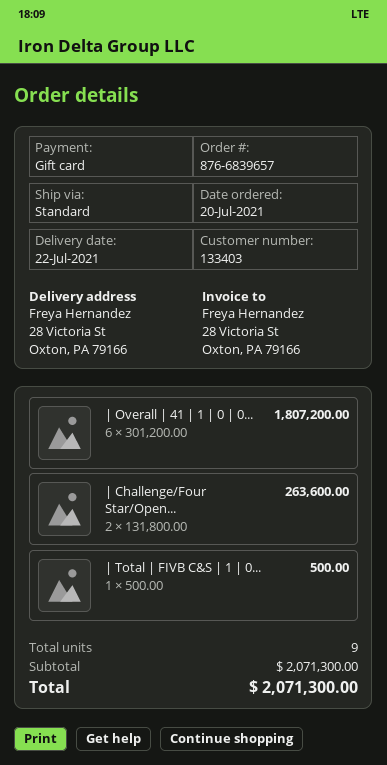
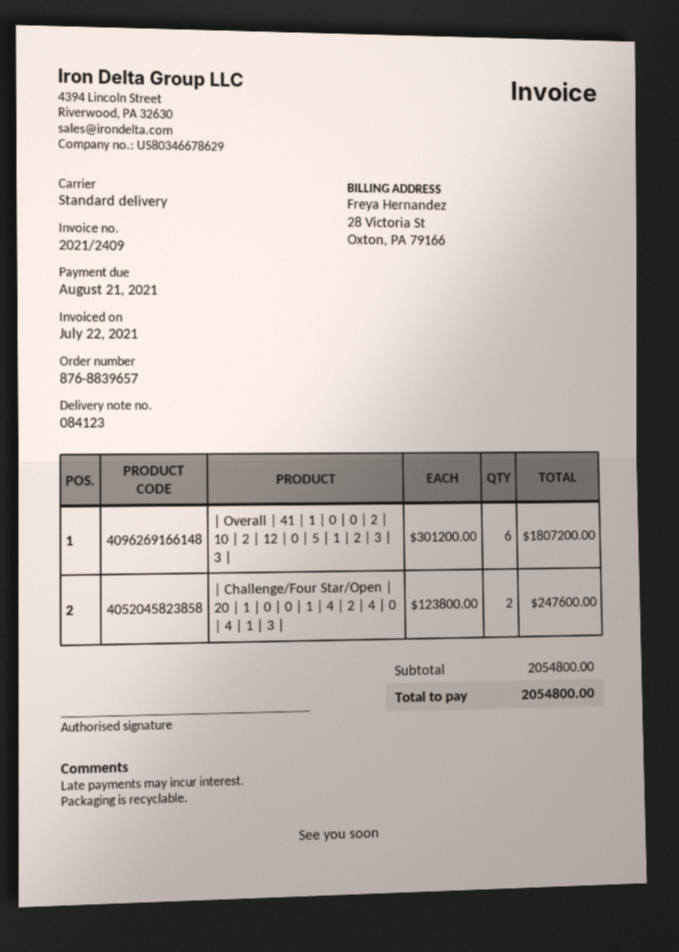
order number: 876-6839657 -> 876-8839657
| Challenge/Four Star/Open...: 2 x 131800.00 = 263600.00 -> 2 x 123800.00 = 247600.00
| Total | FIVB C&S | 1 | 0...: 1 x 500.00 = 500.00 -> none
subtotal: 2071300.00 -> 2054800.00
total: 2071300.00 -> 2054800.00

